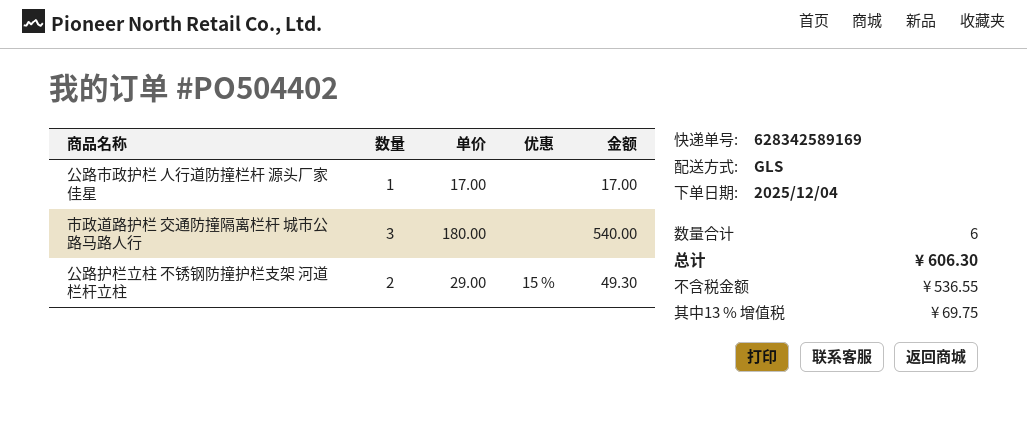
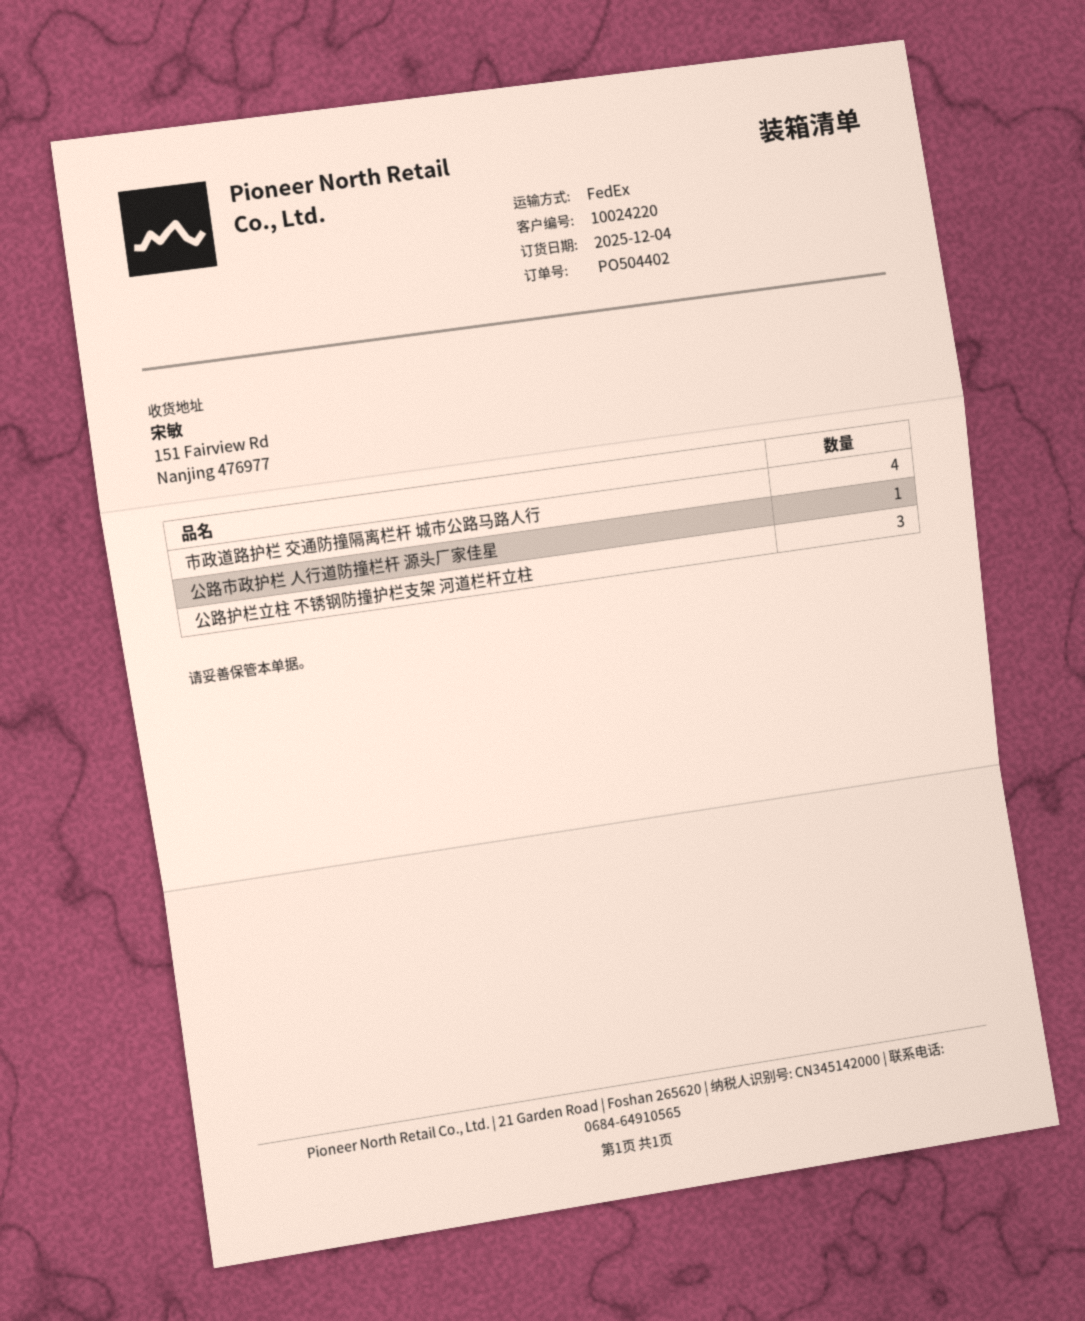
shipping method: GLS -> FedEx
市政道路护栏 交通防撞隔离栏杆 城市公路马路人行: 3 -> 4
公路护栏立柱 不锈钢防撞护栏支架 河道栏杆立柱: 2 -> 3

